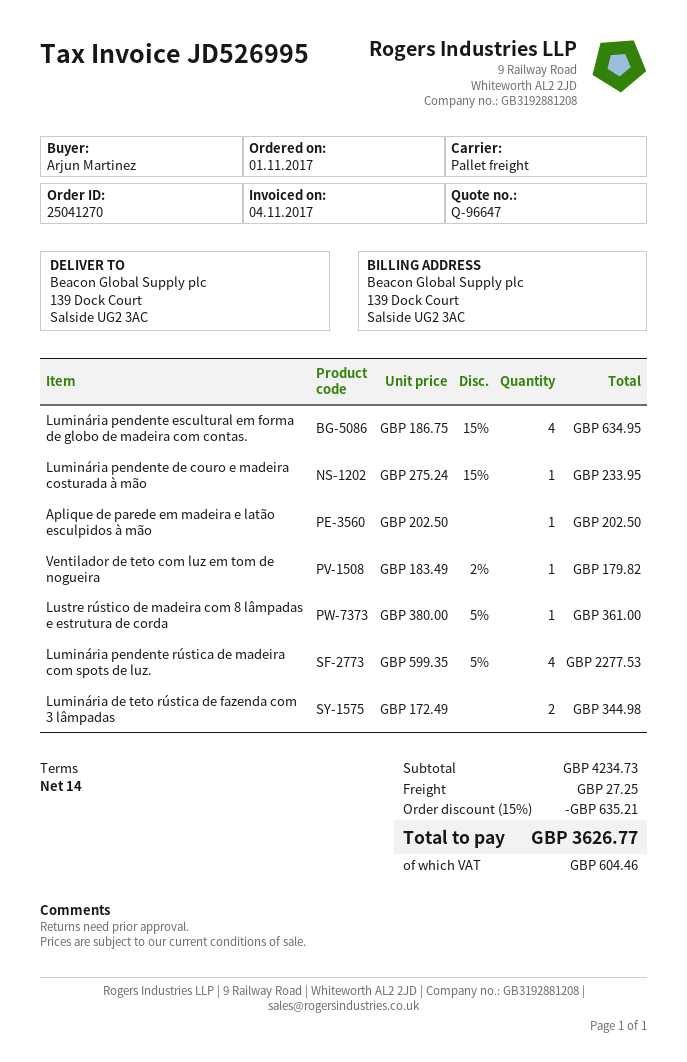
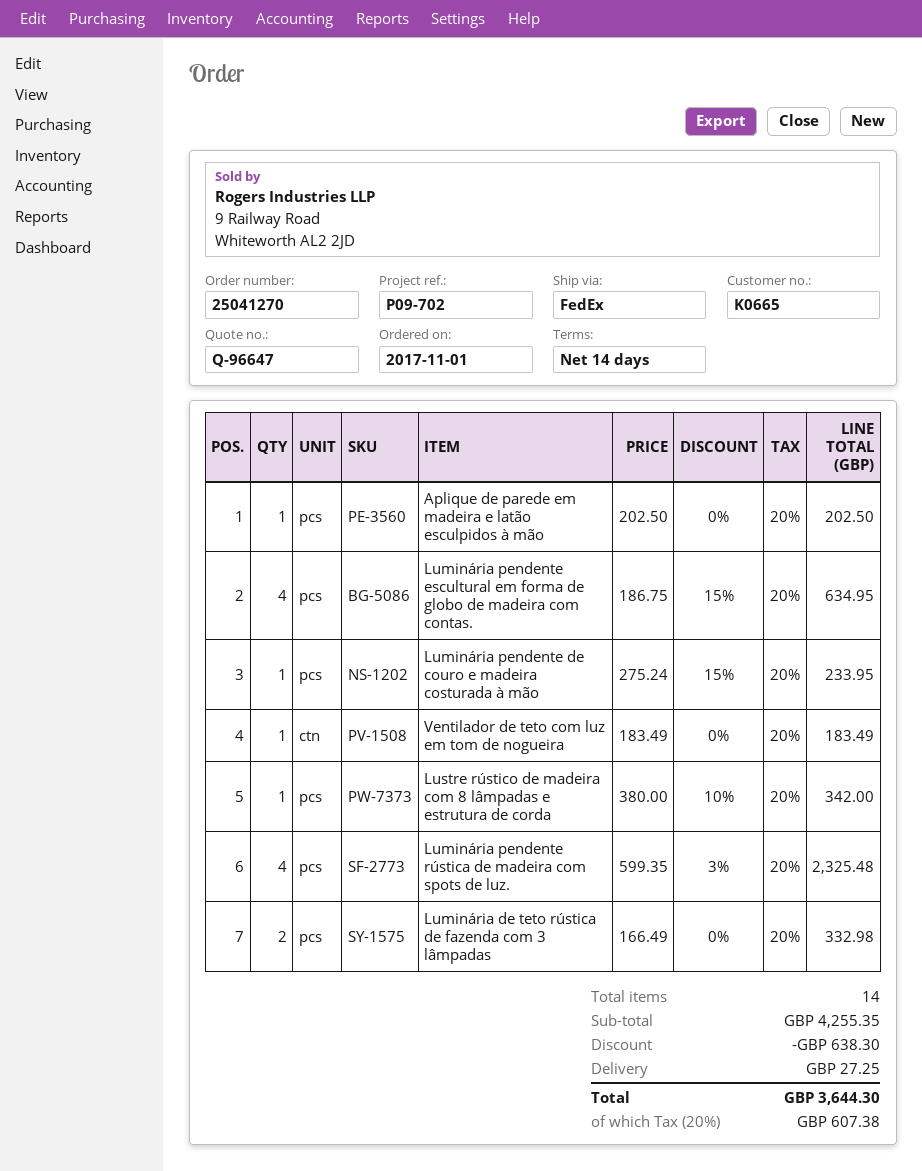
shipping method: pallet freight -> FedEx
Ventilador de teto com luz em tom de nogueira: 1 x 183.49 - 2% = 179.82 -> 1 x 183.49 = 183.49
Lustre rústico de madeira com 8 lâmpadas e estrutura de corda: 1 x 380.00 - 5% = 361.00 -> 1 x 380.00 - 10% = 342.00
Luminária pendente rústica de madeira com spots de luz.: 4 x 599.35 - 5% = 2277.53 -> 4 x 599.35 - 3% = 2325.48
Luminária de teto rústica de fazenda com 3 lâmpadas: 2 x 172.49 = 344.98 -> 2 x 166.49 = 332.98
subtotal: 4234.73 -> 4255.35
discount: 635.21 -> 638.30
tax: 604.46 -> 607.38
total: 3626.77 -> 3644.30

